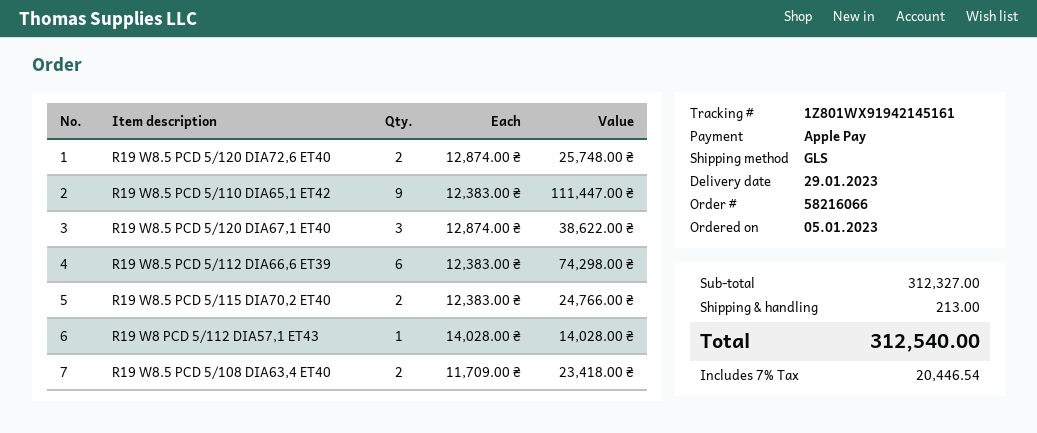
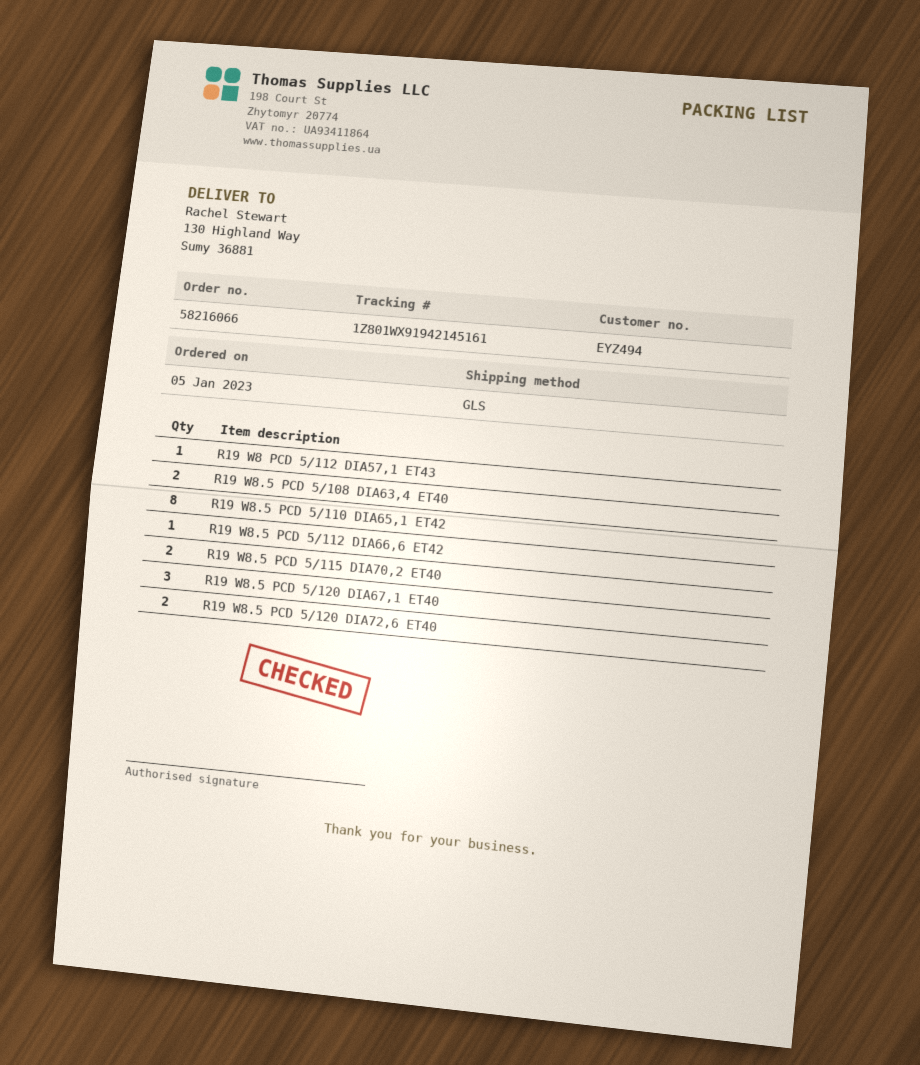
R19 W8.5 PCD 5/110 DIA65,1 ET42: 9 -> 8
R19 W8.5 PCD 5/112 DIA66,6 ET39: 6 -> none
R19 W8.5 PCD 5/112 DIA66,6 ET42: none -> 1

